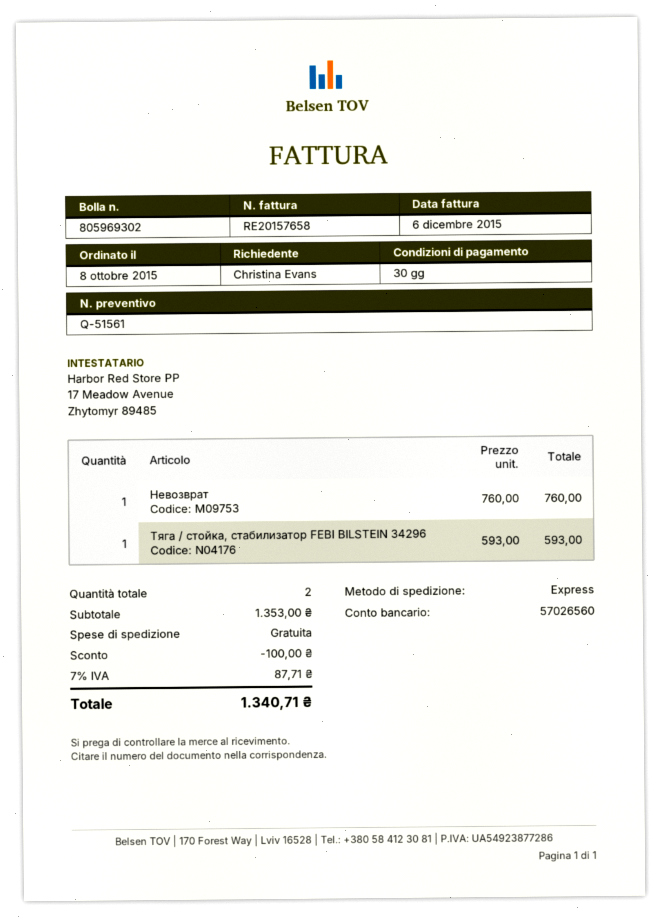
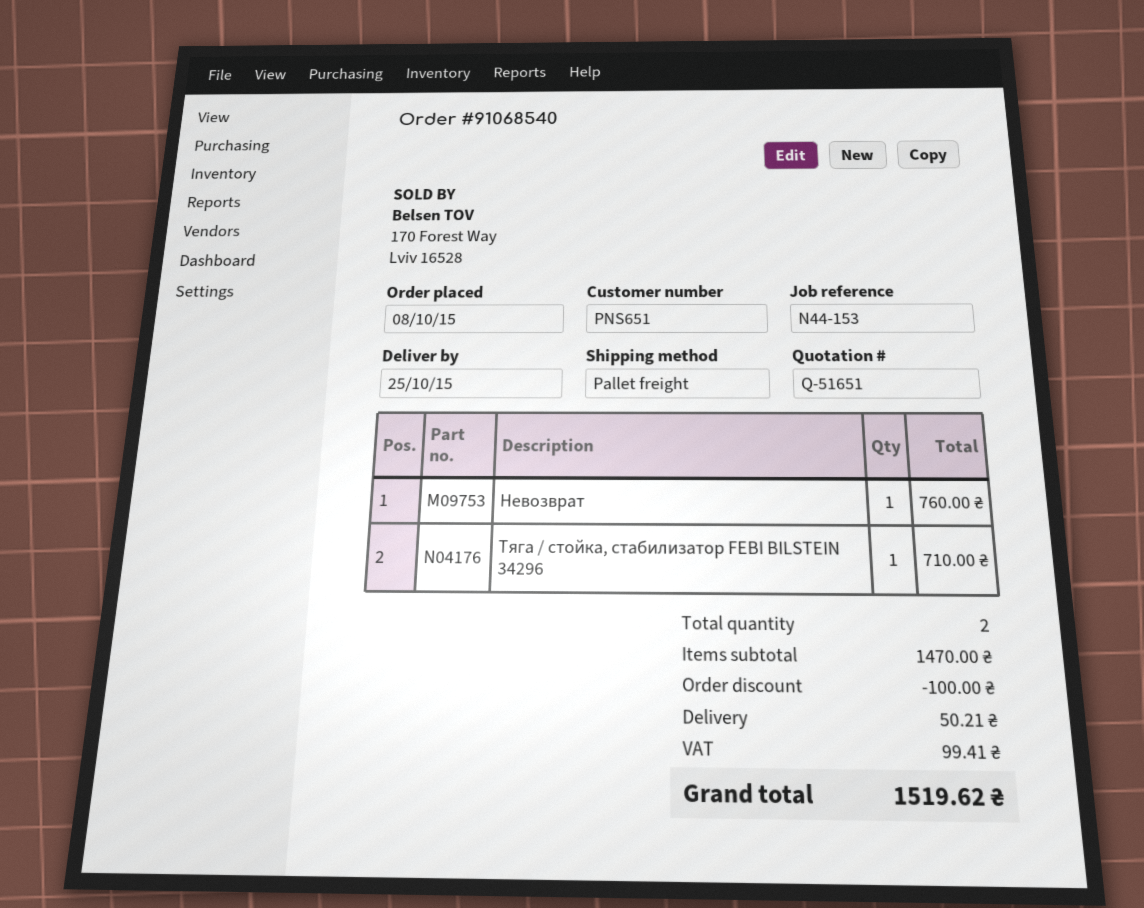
quote number: Q-51561 -> Q-51651
shipping method: express -> pallet freight
Тяга / стойка, стабилизатор FEBI BILSTEIN 34296: 1 for 593.00 -> 1 for 710.00
subtotal: 1353.00 -> 1470.00
shipping: 0.00 -> 50.21
tax: 87.71 -> 99.41
total: 1340.71 -> 1519.62

